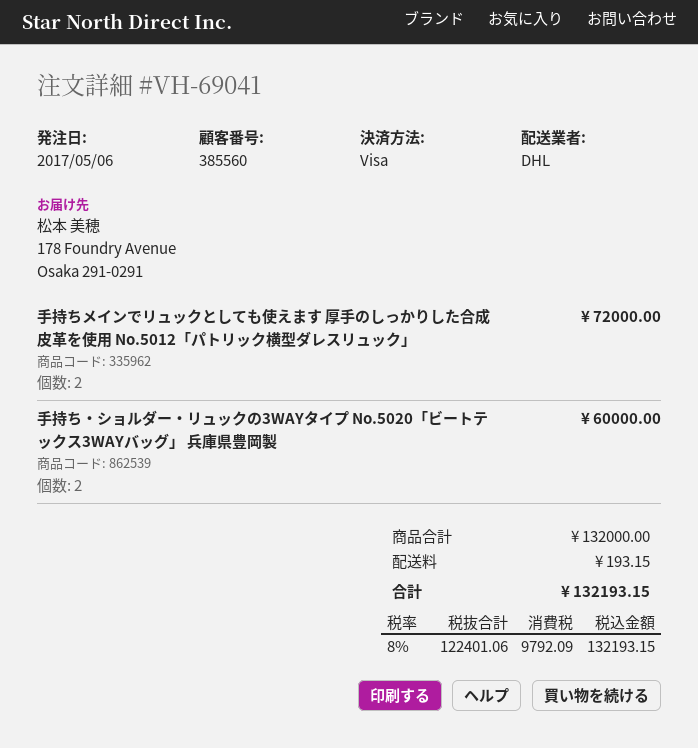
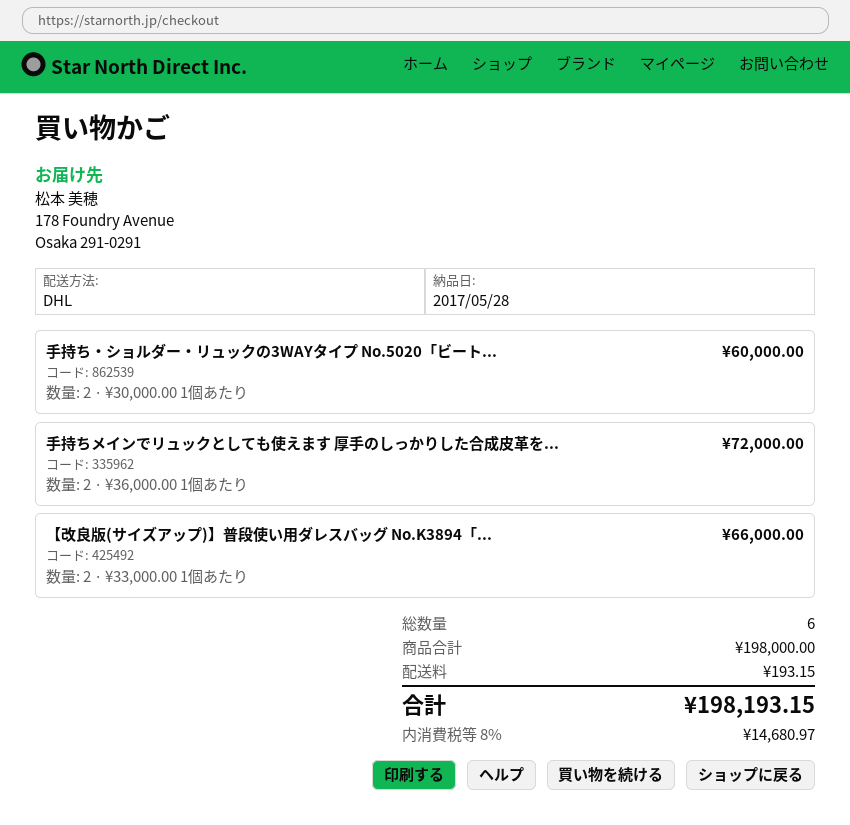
【改良版(サイズアップ)】普段使い用ダレスバッグ No.K3894「...: none -> 2 for 66000.00
subtotal: 132000.00 -> 198000.00
tax: 8% = 9792.09 -> 8% = 14680.97
total: 132193.15 -> 198193.15

